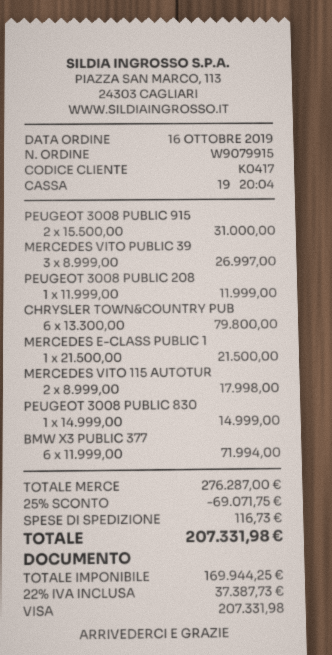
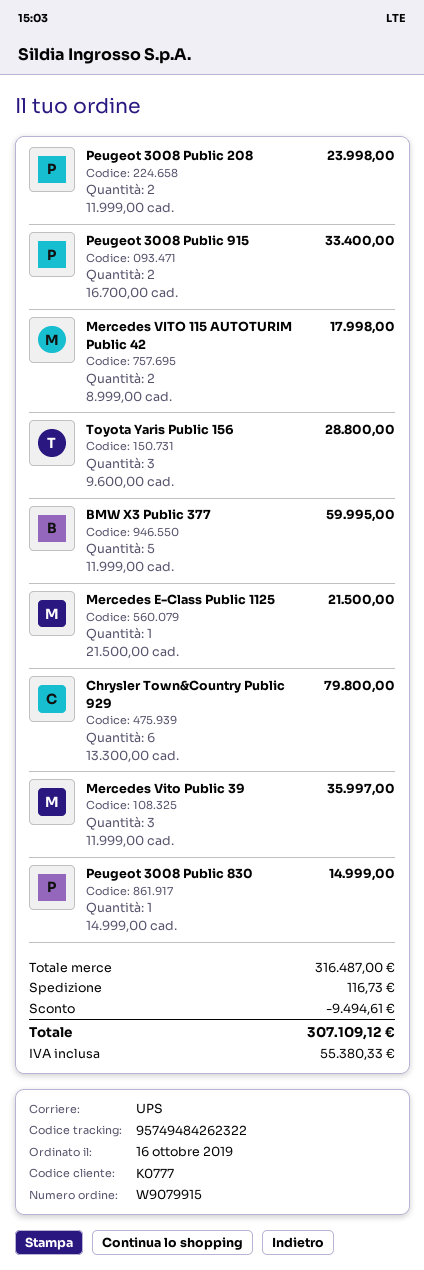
customer number: K0417 -> K0777
PEUGEOT 3008 PUBLIC 915: 2 x 15500.00 = 31000.00 -> 2 x 16700.00 = 33400.00
MERCEDES VITO PUBLIC 39: 3 x 8999.00 = 26997.00 -> 3 x 11999.00 = 35997.00
PEUGEOT 3008 PUBLIC 208: 1 x 11999.00 = 11999.00 -> 2 x 11999.00 = 23998.00
BMW X3 PUBLIC 377: 6 x 11999.00 = 71994.00 -> 5 x 11999.00 = 59995.00
Toyota Yaris Public 156: none -> 3 x 9600.00 = 28800.00
subtotal: 276287.00 -> 316487.00
discount: 69071.75 -> 9494.61
tax: 37387.73 -> 55380.33
total: 207331.98 -> 307109.12

